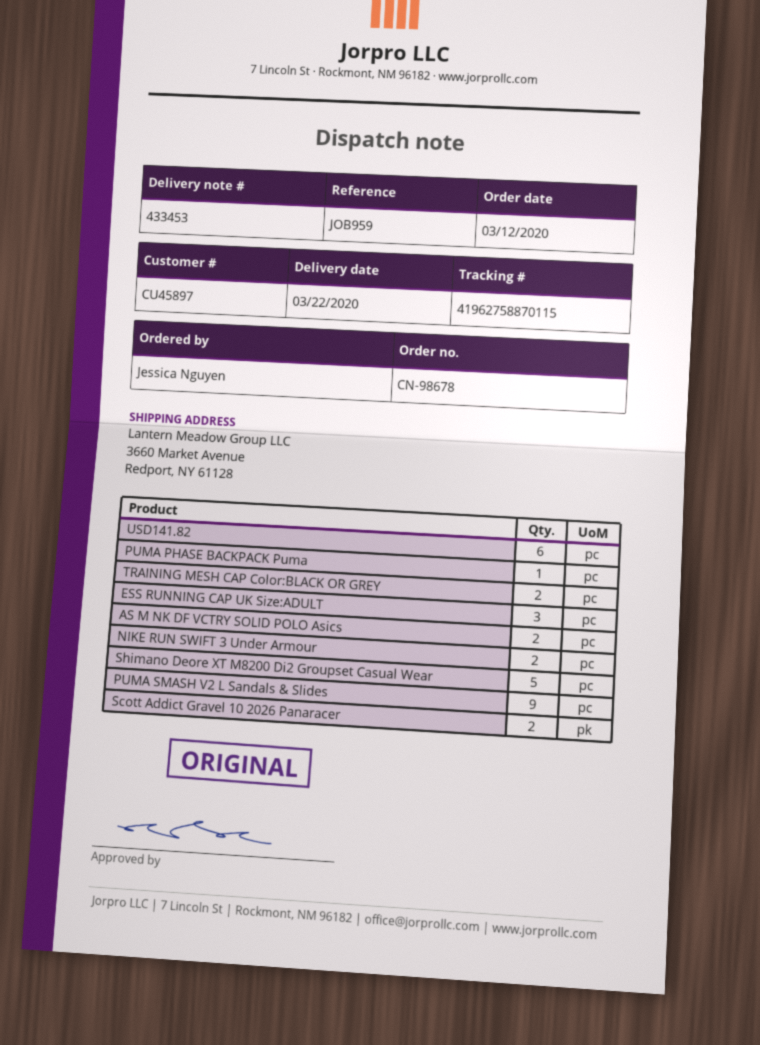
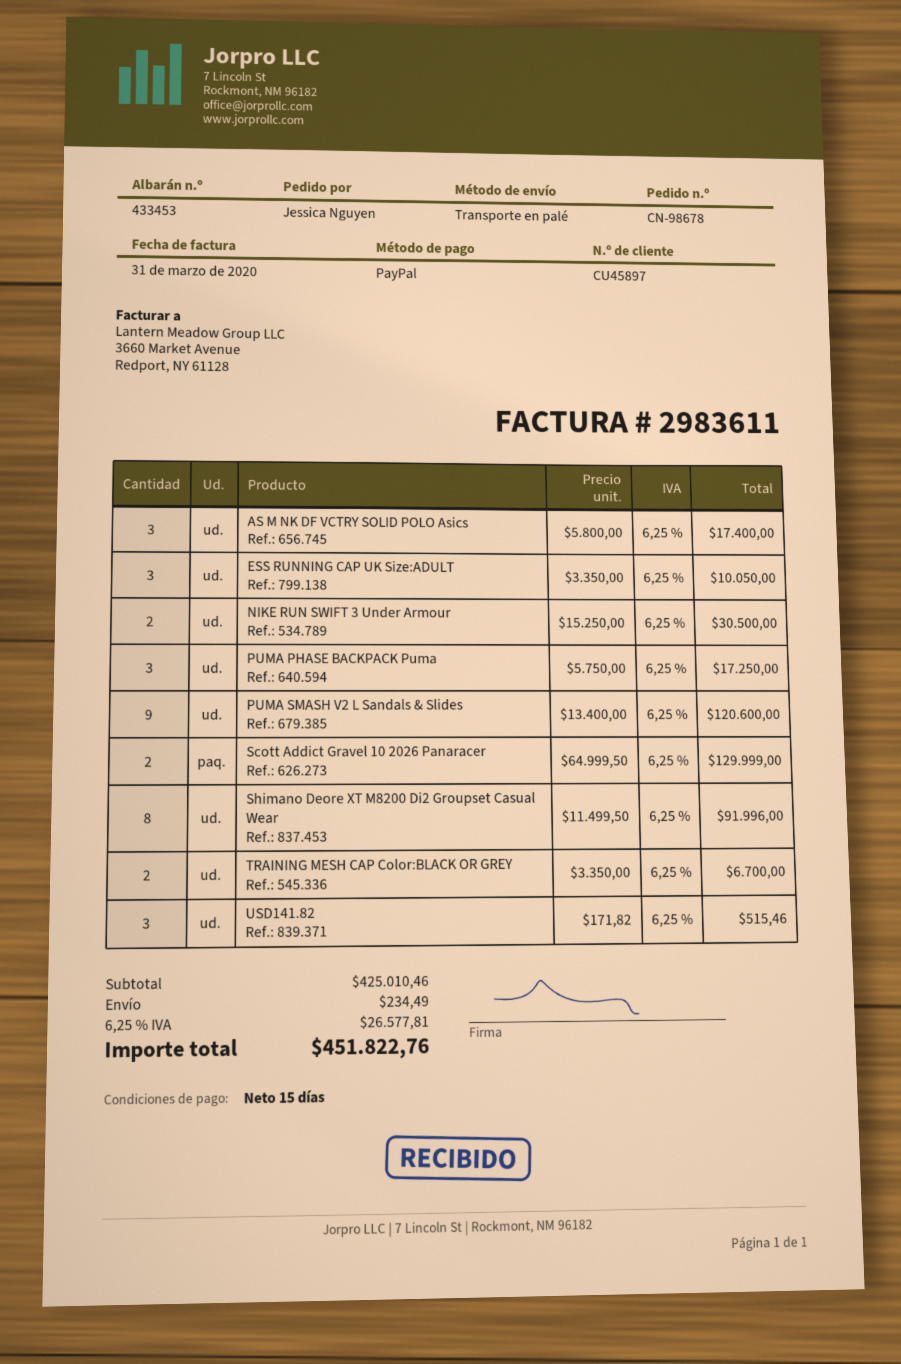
USD141.82: 6 -> 3
PUMA PHASE BACKPACK Puma: 1 -> 3
AS M NK DF VCTRY SOLID POLO Asics: 2 -> 3
Shimano Deore XT M8200 Di2 Groupset Casual Wear: 5 -> 8

